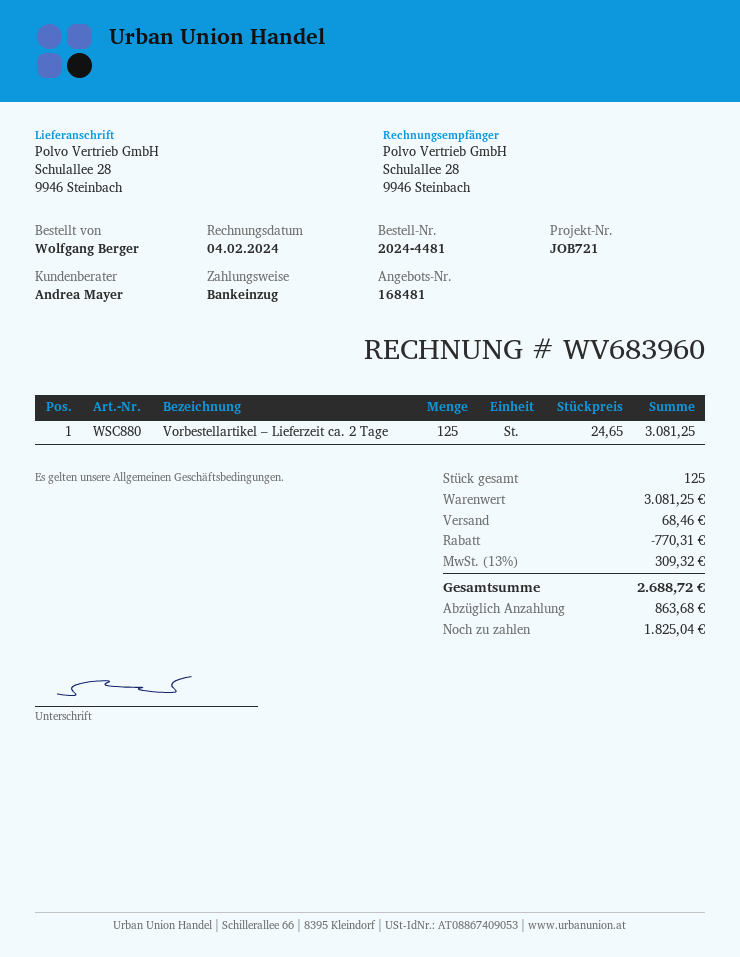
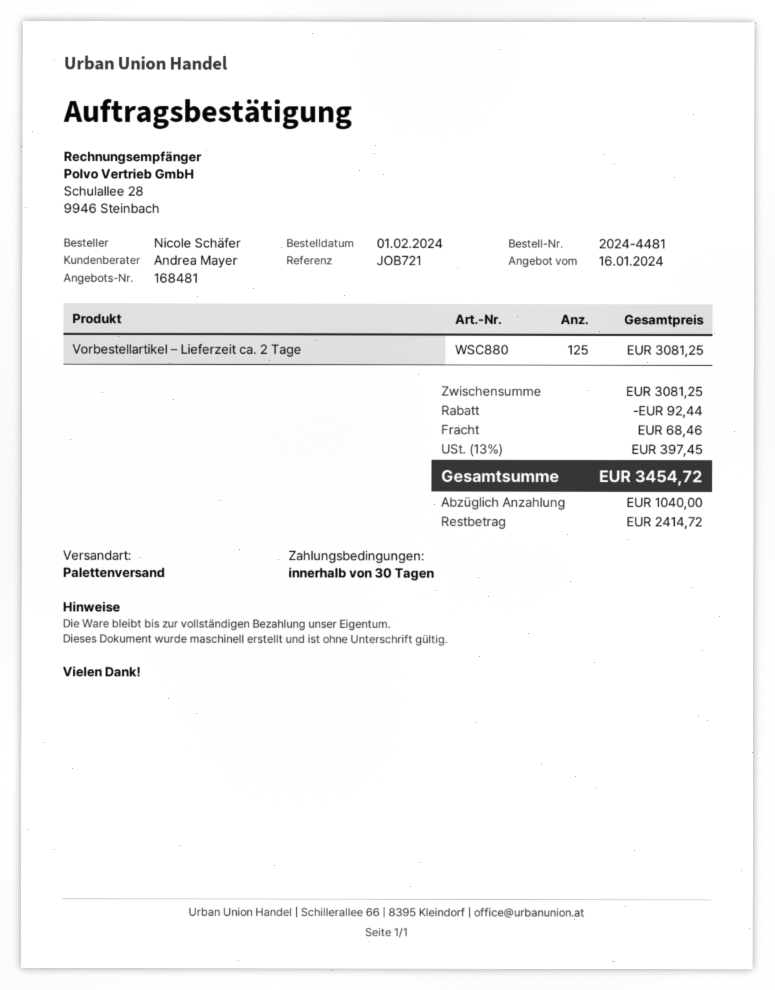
ordered by: Wolfgang Berger -> Nicole Schäfer
discount: 770.31 -> 92.44
tax: 13% = 309.32 -> 13% = 397.45
total: 2688.72 -> 3454.72
deposit: 863.68 -> 1040.00
balance: 1825.04 -> 2414.72

